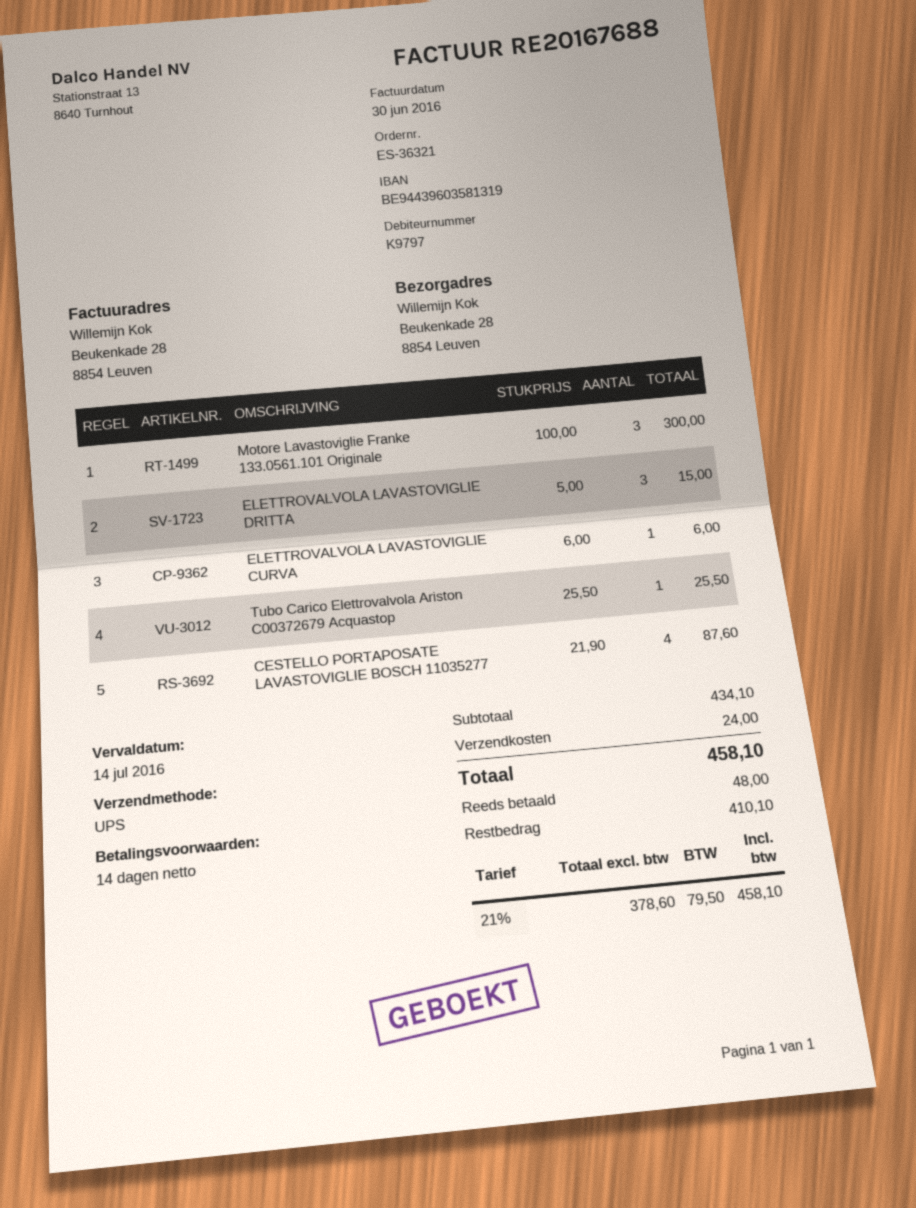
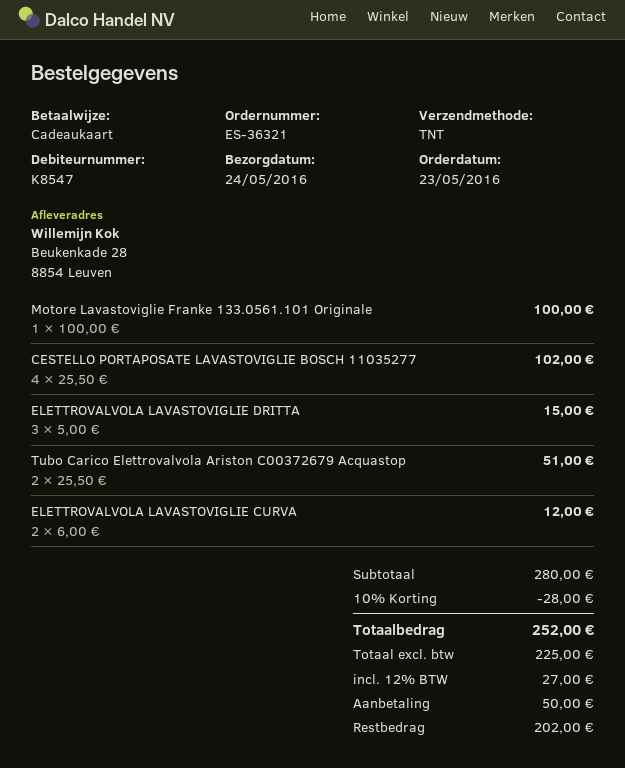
customer number: K9797 -> K8547
shipping method: UPS -> TNT
Motore Lavastoviglie Franke 133.0561.101 Originale: 3 x 100.00 = 300.00 -> 1 x 100.00 = 100.00
ELETTROVALVOLA LAVASTOVIGLIE CURVA: 1 x 6.00 = 6.00 -> 2 x 6.00 = 12.00
Tubo Carico Elettrovalvola Ariston C00372679 Acquastop: 1 x 25.50 = 25.50 -> 2 x 25.50 = 51.00
CESTELLO PORTAPOSATE LAVASTOVIGLIE BOSCH 11035277: 4 x 21.90 = 87.60 -> 4 x 25.50 = 102.00
subtotal: 434.10 -> 280.00
discount: none -> 10% = 28.00
shipping: 24.00 -> none
net: 378.60 -> 225.00
tax: 21% = 79.50 -> 12% = 27.00
total: 458.10 -> 252.00
deposit: 48.00 -> 50.00
balance: 410.10 -> 202.00

